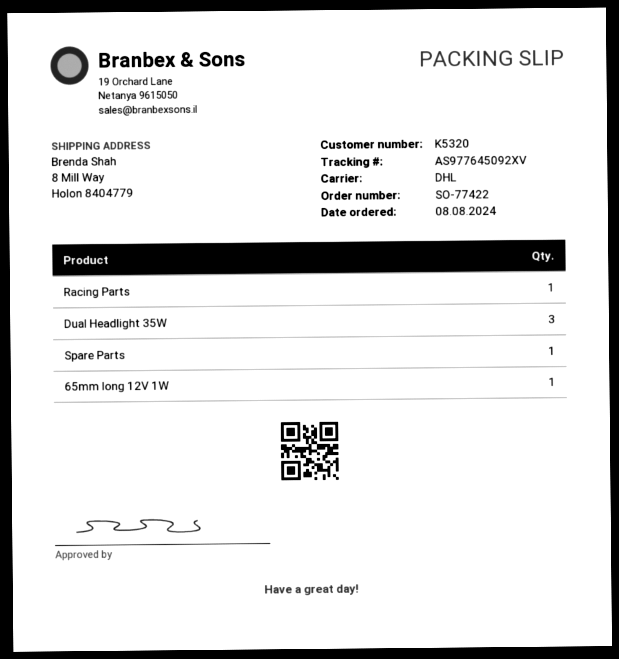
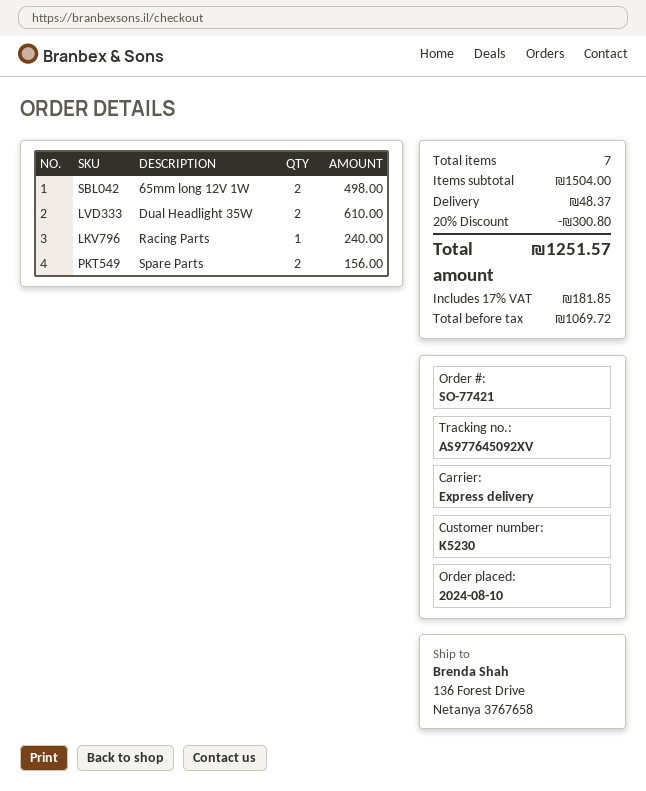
order number: SO-77422 -> SO-77421
order date: 2024-08-08 -> 2024-08-10
customer number: K5320 -> K5230
shipping method: DHL -> express
ship to: 8 Mill Way, Holon 8404779 -> 136 Forest Drive, Netanya 3767658
Dual Headlight 35W: 3 -> 2
Spare Parts: 1 -> 2
65mm long 12V 1W: 1 -> 2

